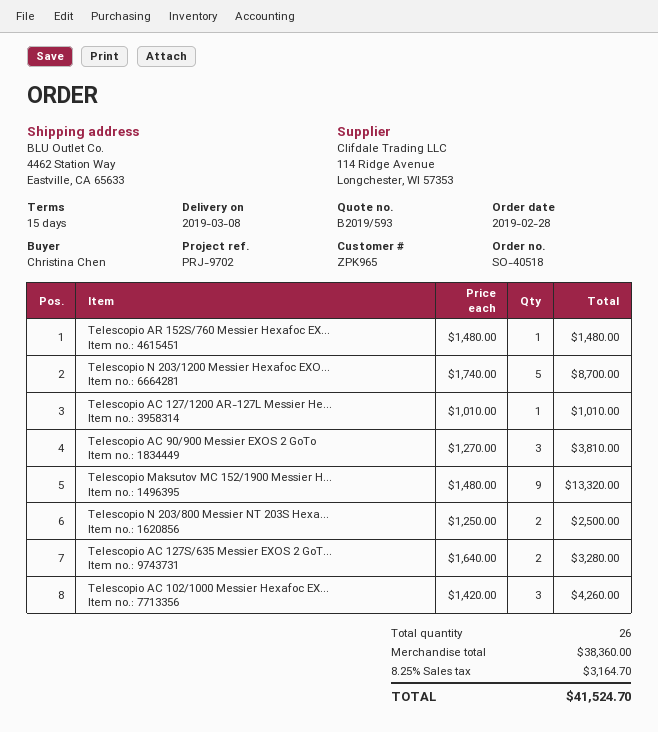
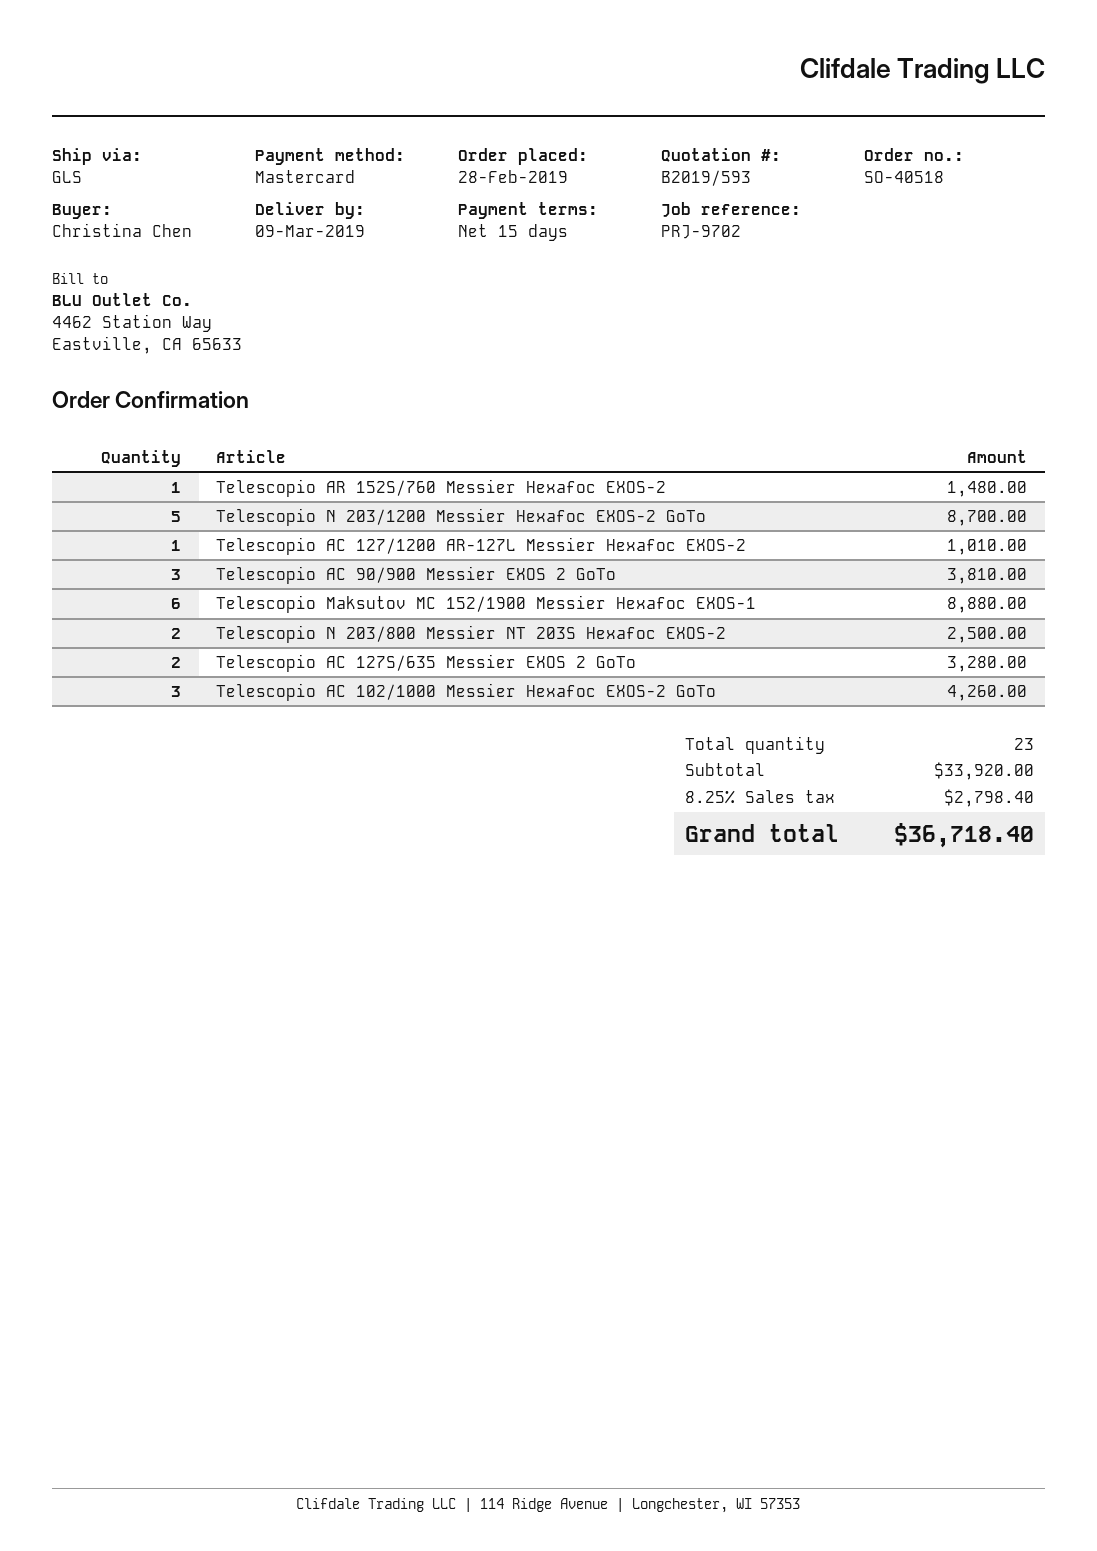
delivery date: 2019-03-08 -> 2019-03-09
Telescopio Maksutov MC 152/1900 Messier H...: 9 for 13320.00 -> 6 for 8880.00
total quantity: 26 -> 23
subtotal: 38360.00 -> 33920.00
tax: 8.25% = 3164.70 -> 8.25% = 2798.40
total: 41524.70 -> 36718.40

